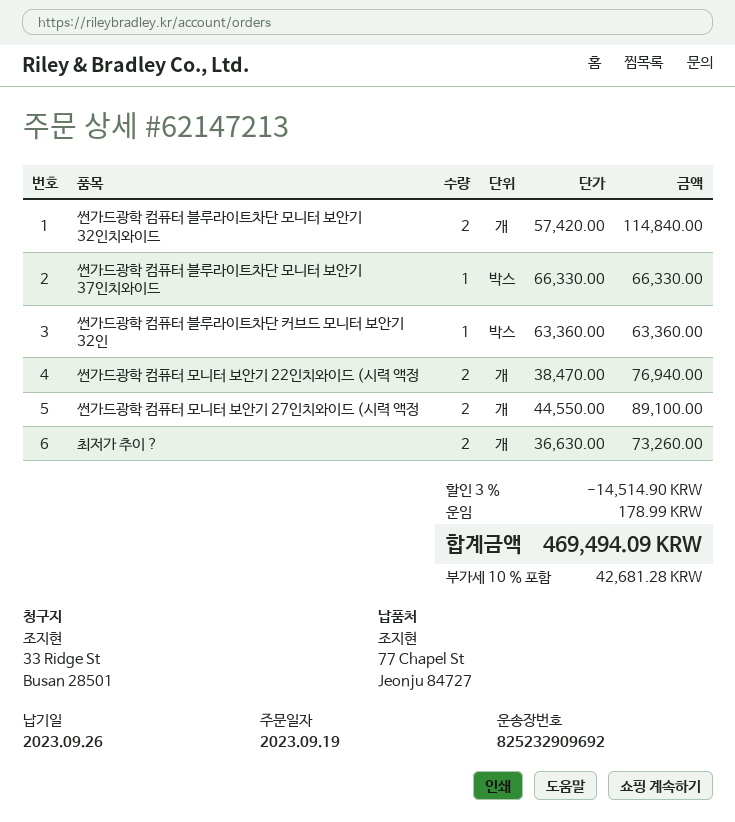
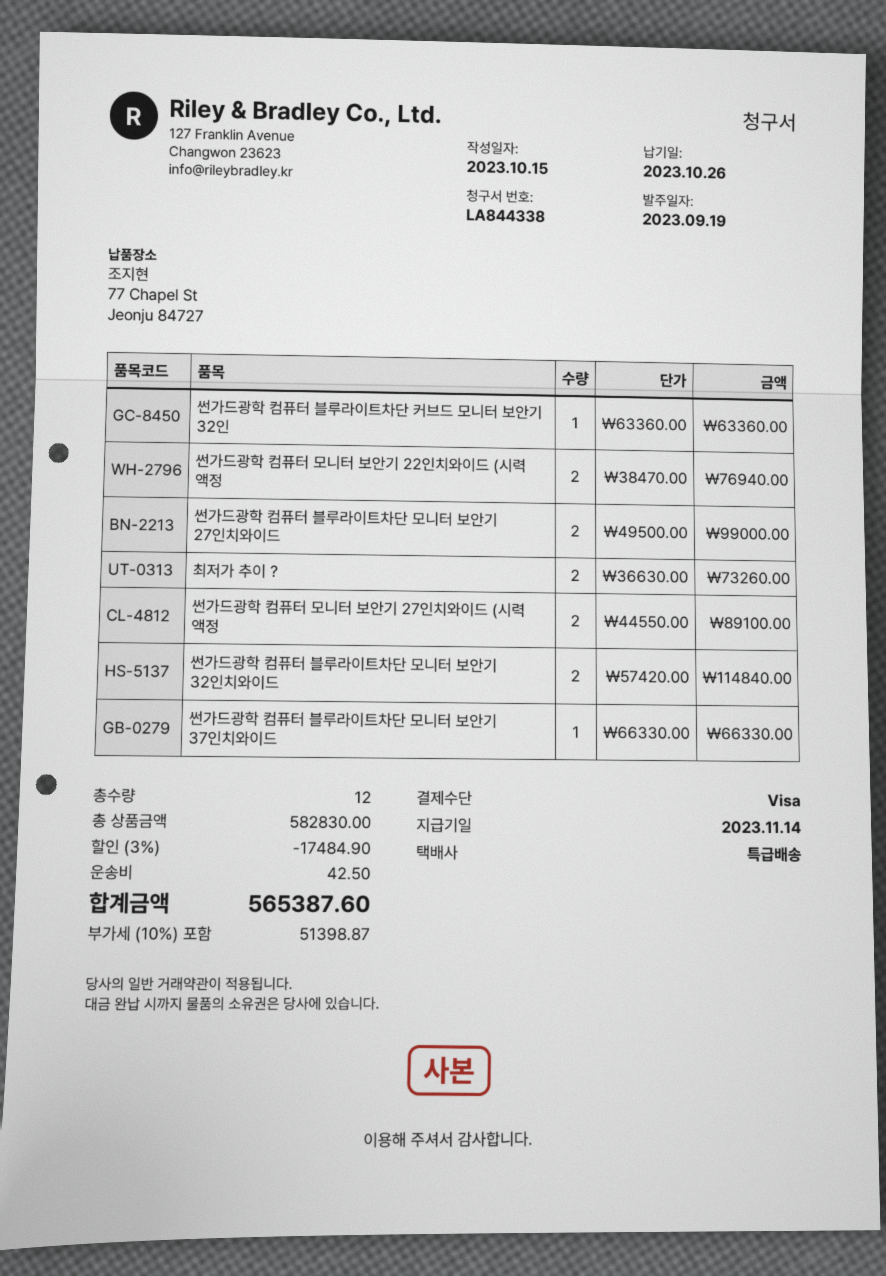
delivery date: 2023-09-26 -> 2023-10-26
썬가드광학 컴퓨터 블루라이트차단 모니터 보안기 27인치와이드: none -> 2 x 49500.00 = 99000.00
discount: 3% = 14514.90 -> 3% = 17484.90
shipping: 178.99 -> 42.50
tax: 10% = 42681.28 -> 10% = 51398.87
total: 469494.09 -> 565387.60

